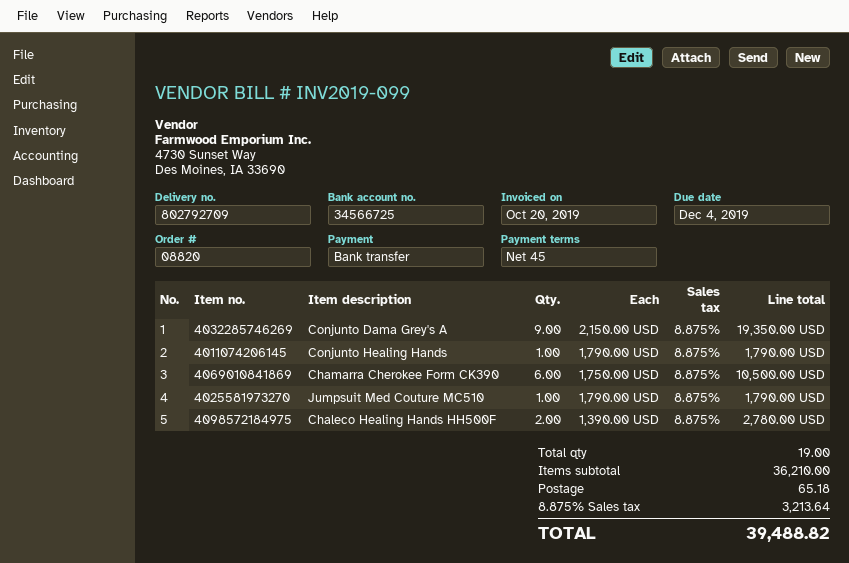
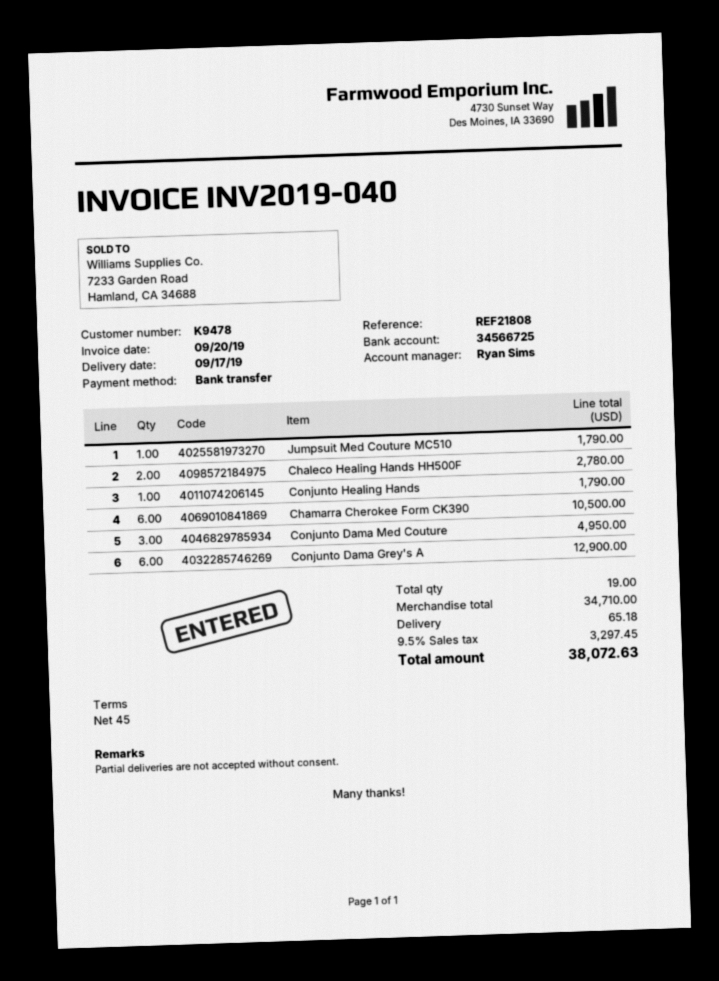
invoice number: INV2019-099 -> INV2019-040
invoice date: 2019-10-20 -> 2019-09-20
Conjunto Dama Grey's A: 9 for 19350.00 -> 6 for 12900.00
Conjunto Dama Med Couture: none -> 3 for 4950.00
subtotal: 36210.00 -> 34710.00
tax: 8.875% = 3213.64 -> 9.5% = 3297.45
total: 39488.82 -> 38072.63

